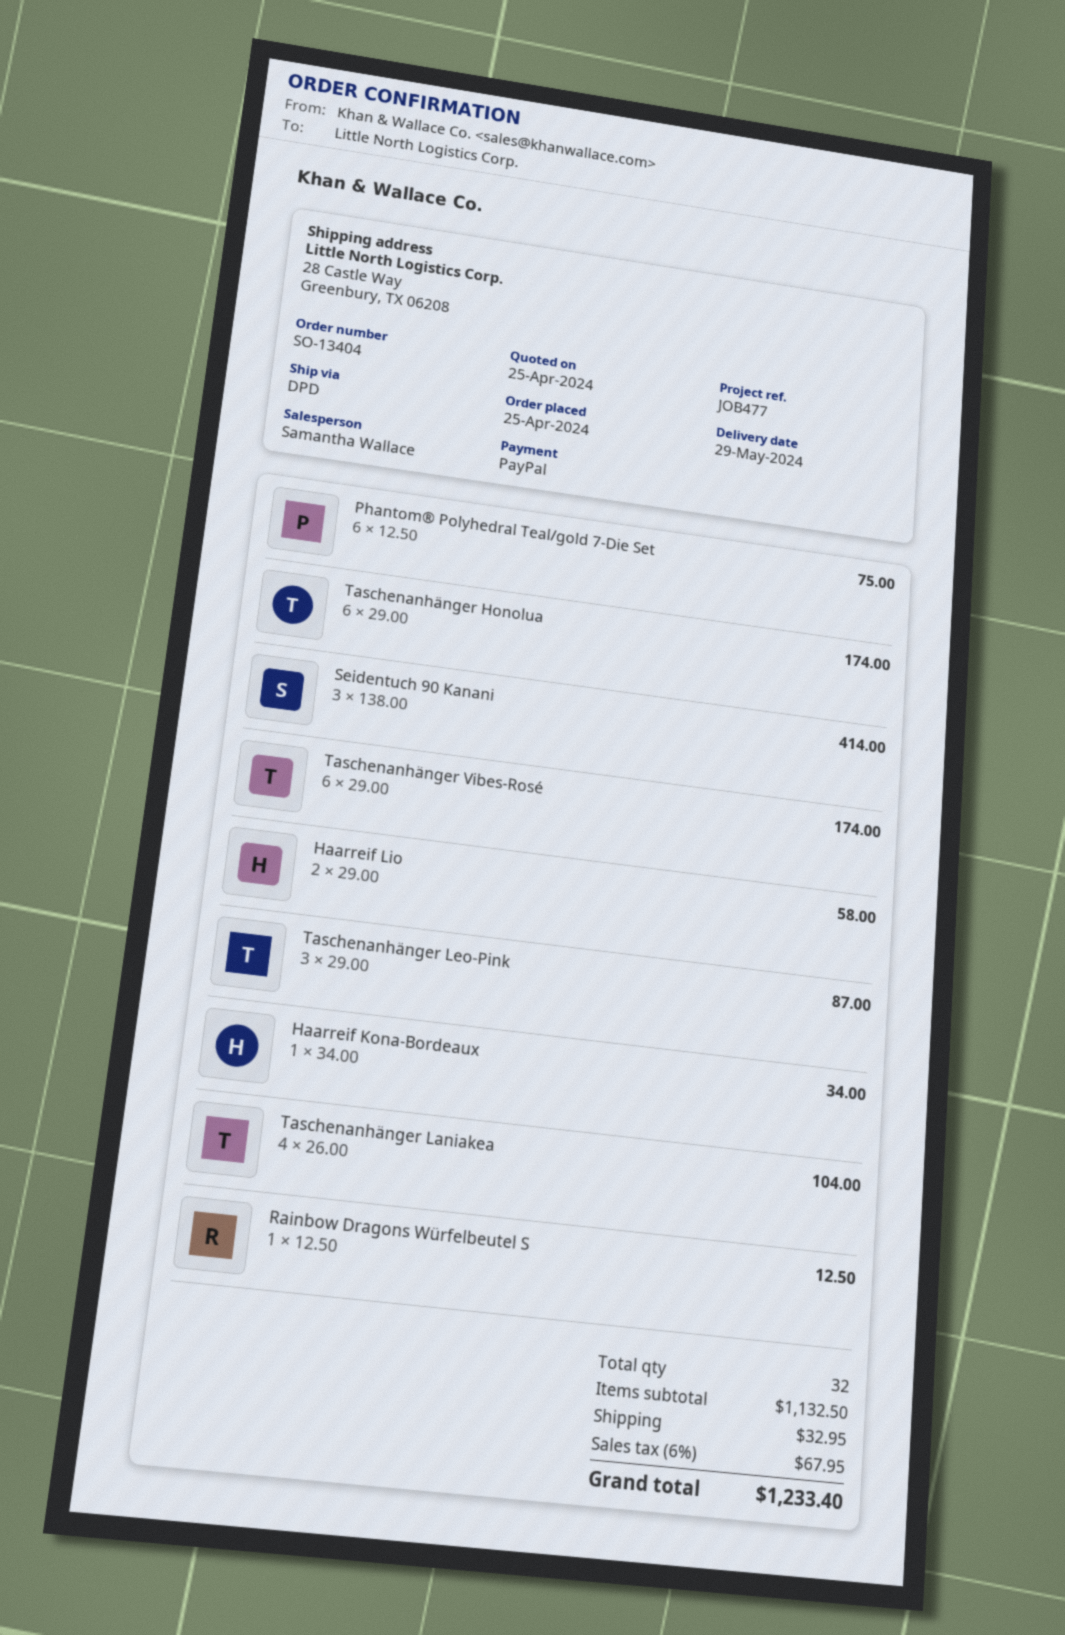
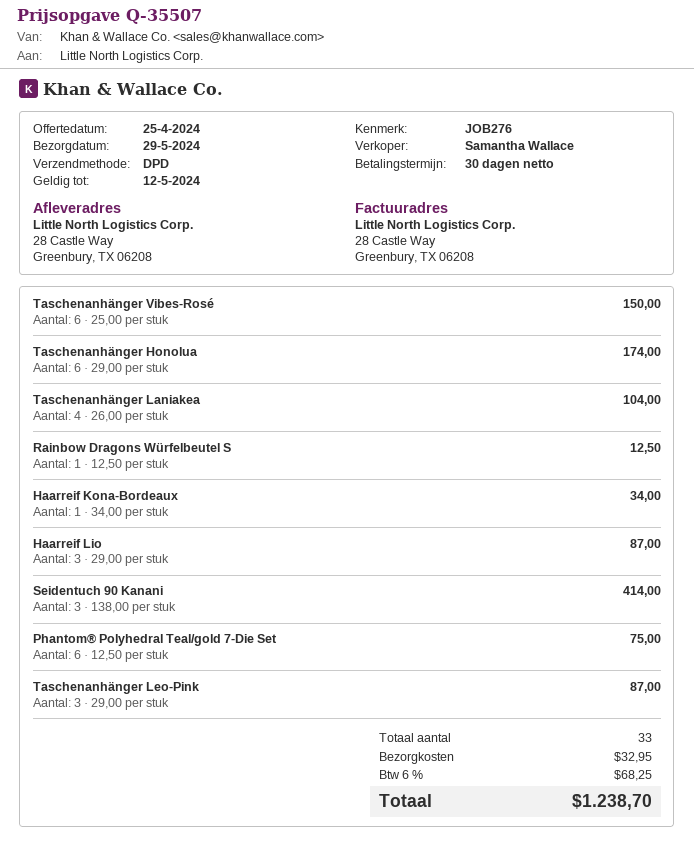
reference: JOB477 -> JOB276
Taschenanhänger Vibes-Rosé: 6 x 29.00 = 174.00 -> 6 x 25.00 = 150.00
Haarreif Lio: 2 x 29.00 = 58.00 -> 3 x 29.00 = 87.00
total quantity: 32 -> 33
tax: 6% = 67.95 -> 6% = 68.25
total: 1233.40 -> 1238.70

